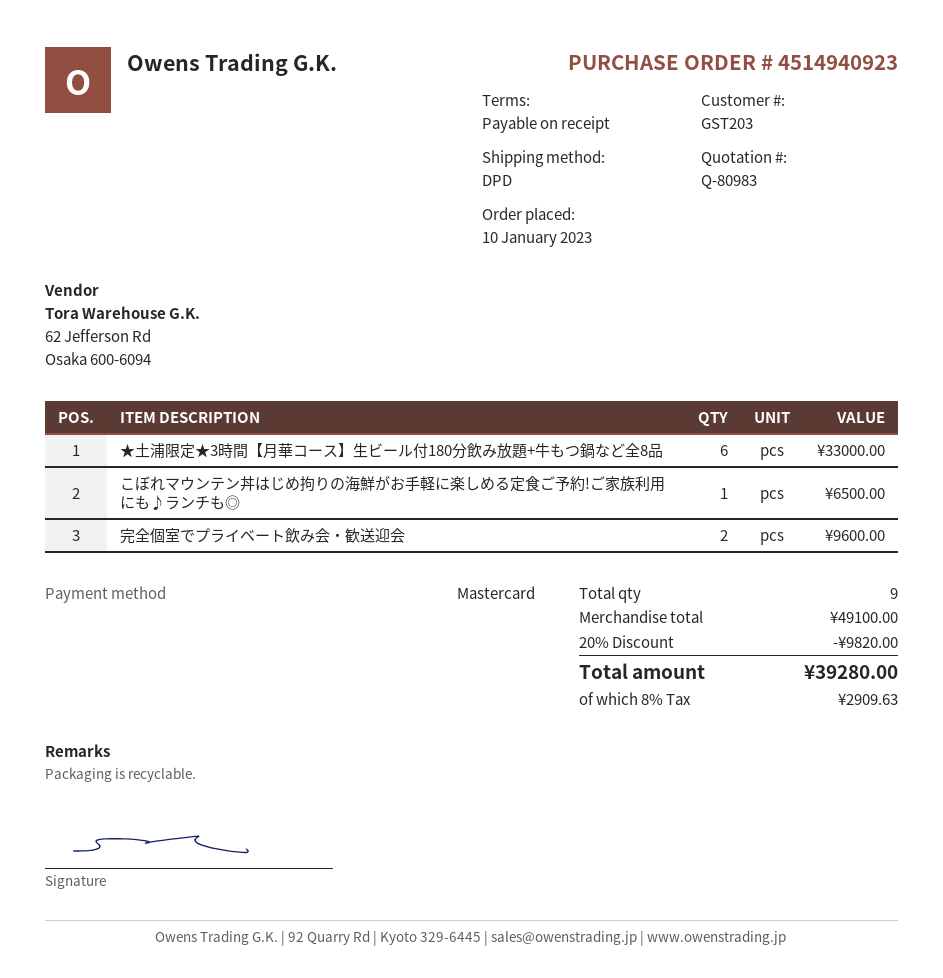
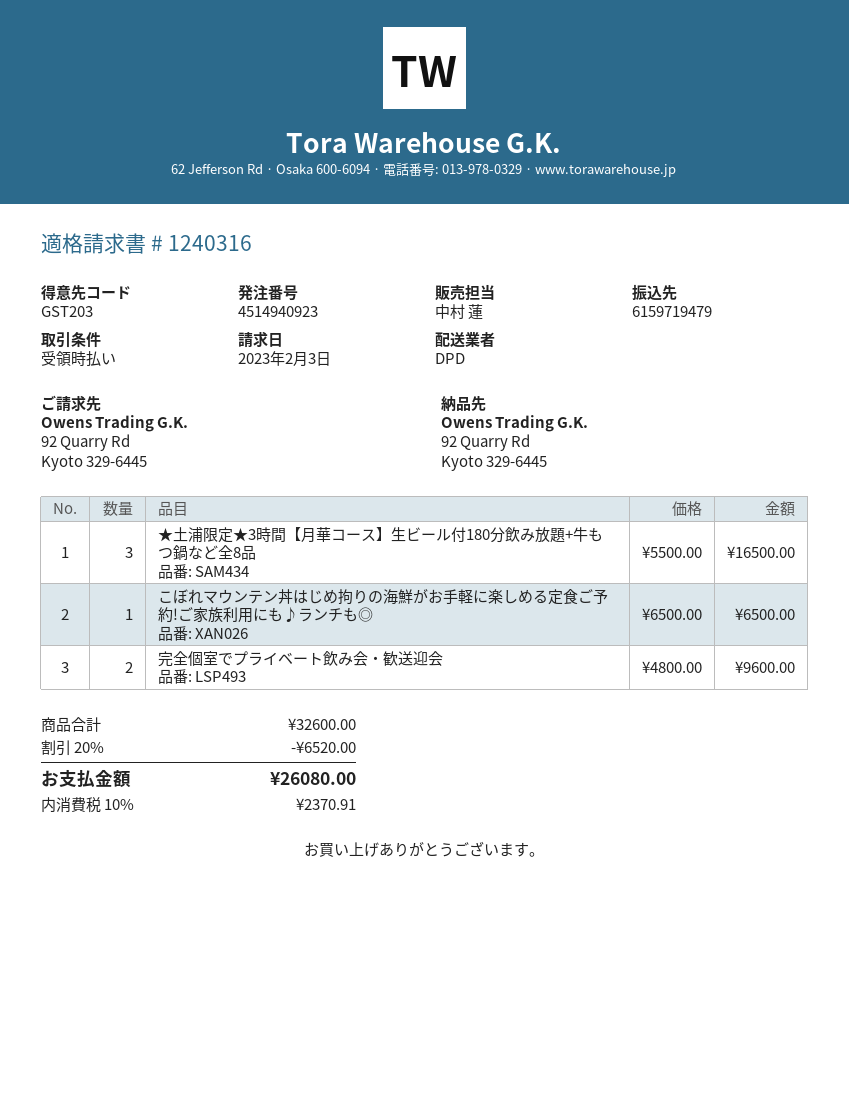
★土浦限定★3時間【月華コース】生ビール付180分飲み放題+牛もつ鍋など全8品: 6 for 33000.00 -> 3 for 16500.00
subtotal: 49100.00 -> 32600.00
discount: 20% = 9820.00 -> 20% = 6520.00
tax: 8% = 2909.63 -> 10% = 2370.91
total: 39280.00 -> 26080.00

